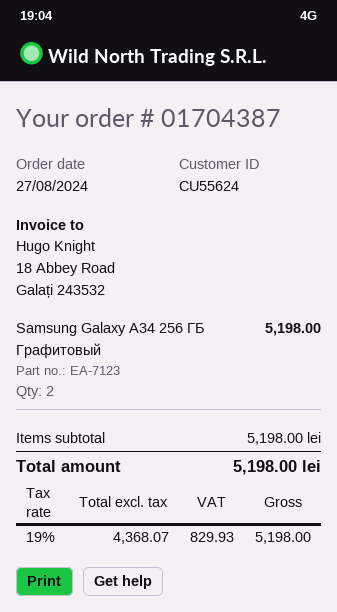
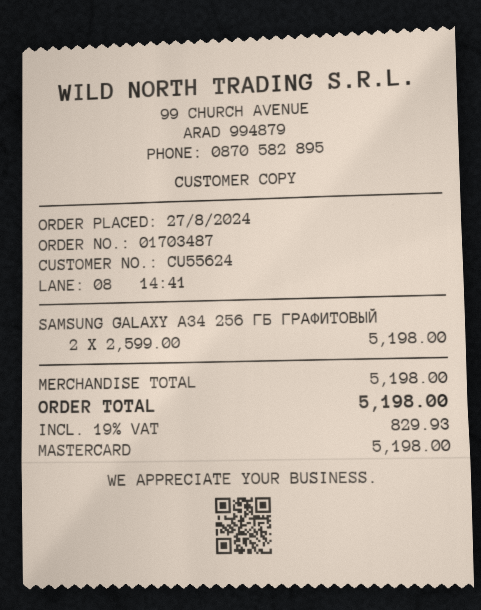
order number: 01704387 -> 01703487

